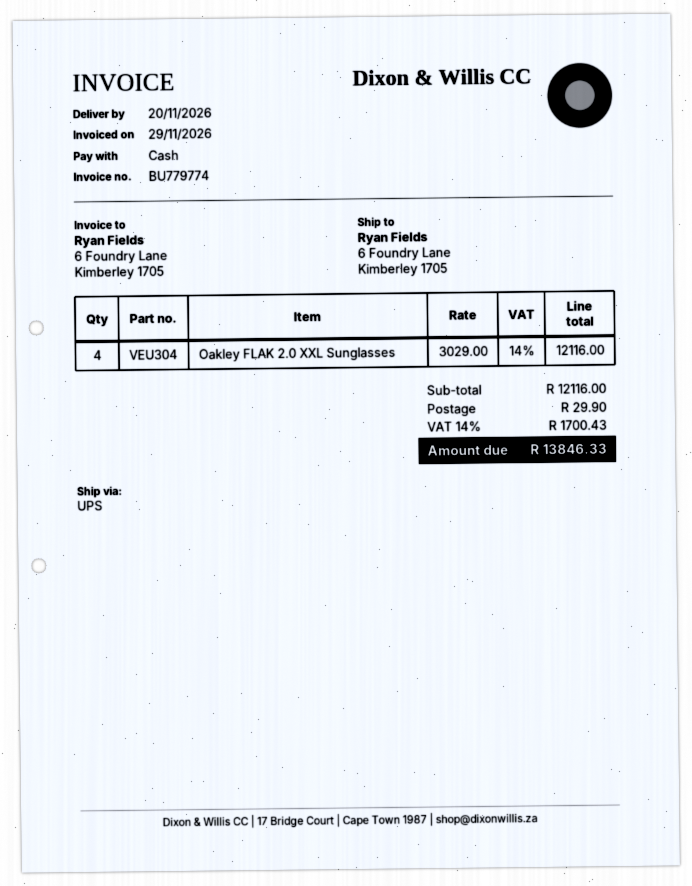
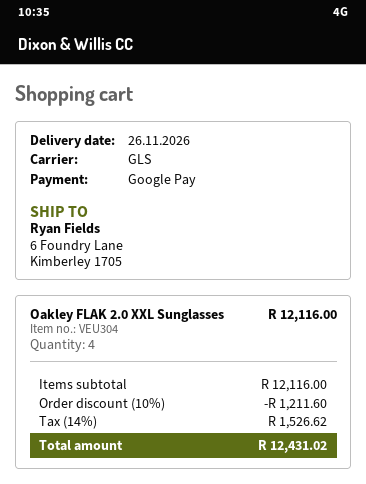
delivery date: 2026-11-20 -> 2026-11-26
payment method: cash -> Google Pay
shipping method: UPS -> GLS
discount: none -> 10% = 1211.60
shipping: 29.90 -> none
tax: 14% = 1700.43 -> 14% = 1526.62
total: 13846.33 -> 12431.02

